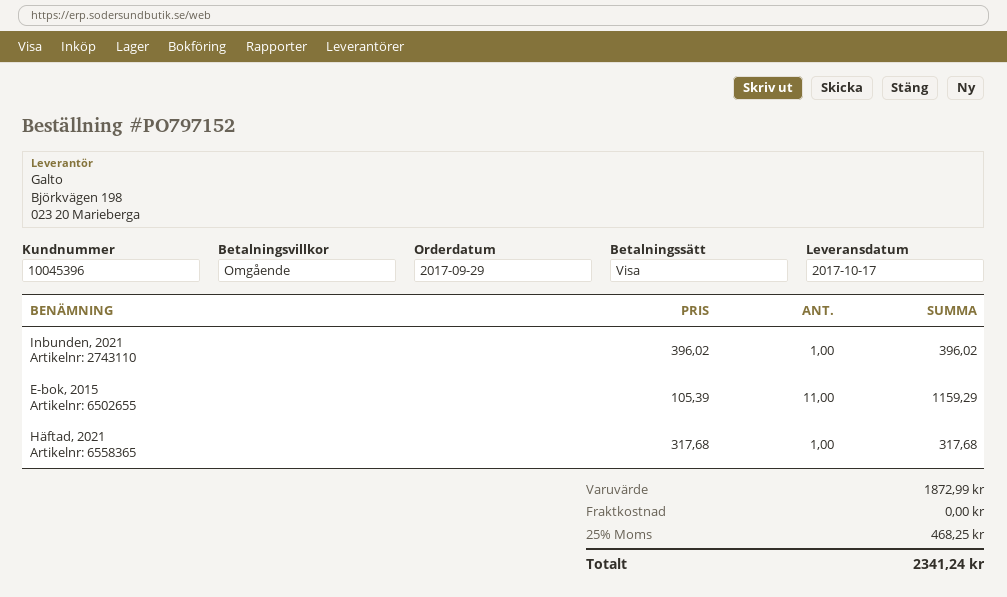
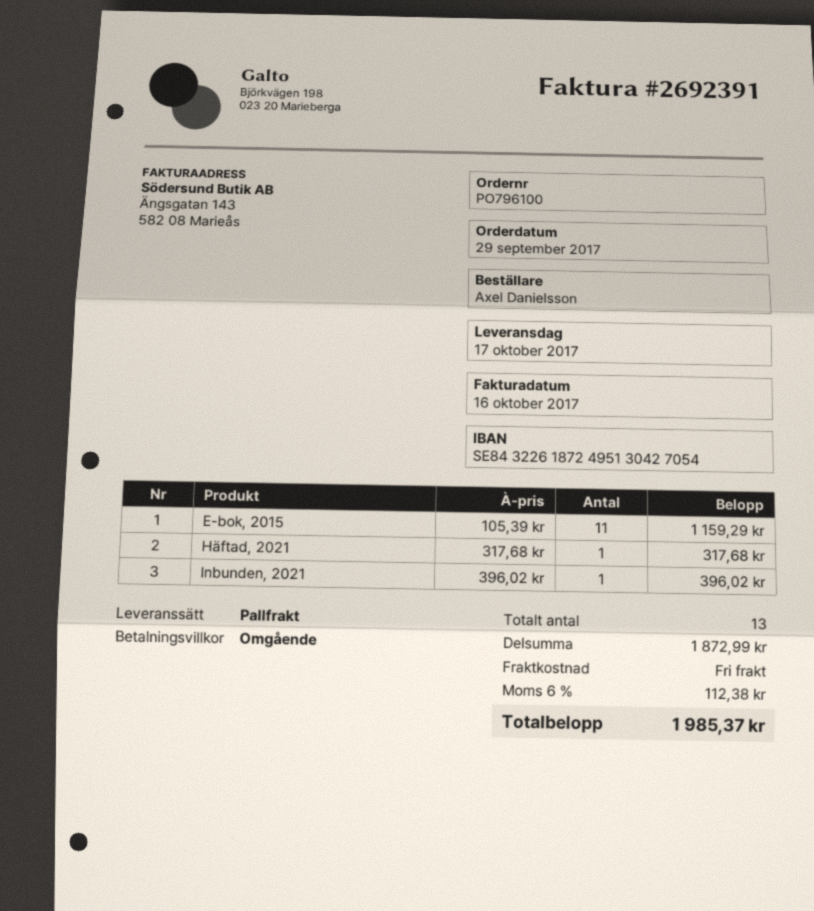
order number: PO797152 -> PO796100
tax: 25% = 468.25 -> 6% = 112.38
total: 2341.24 -> 1985.37

